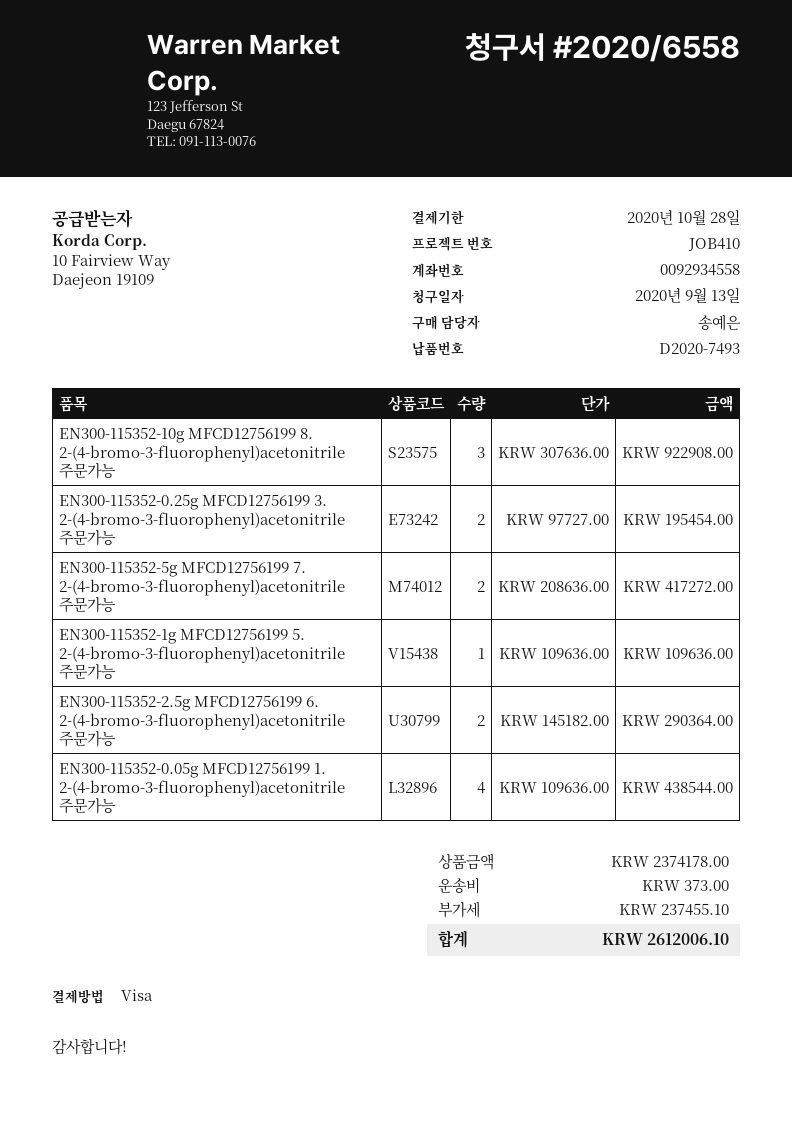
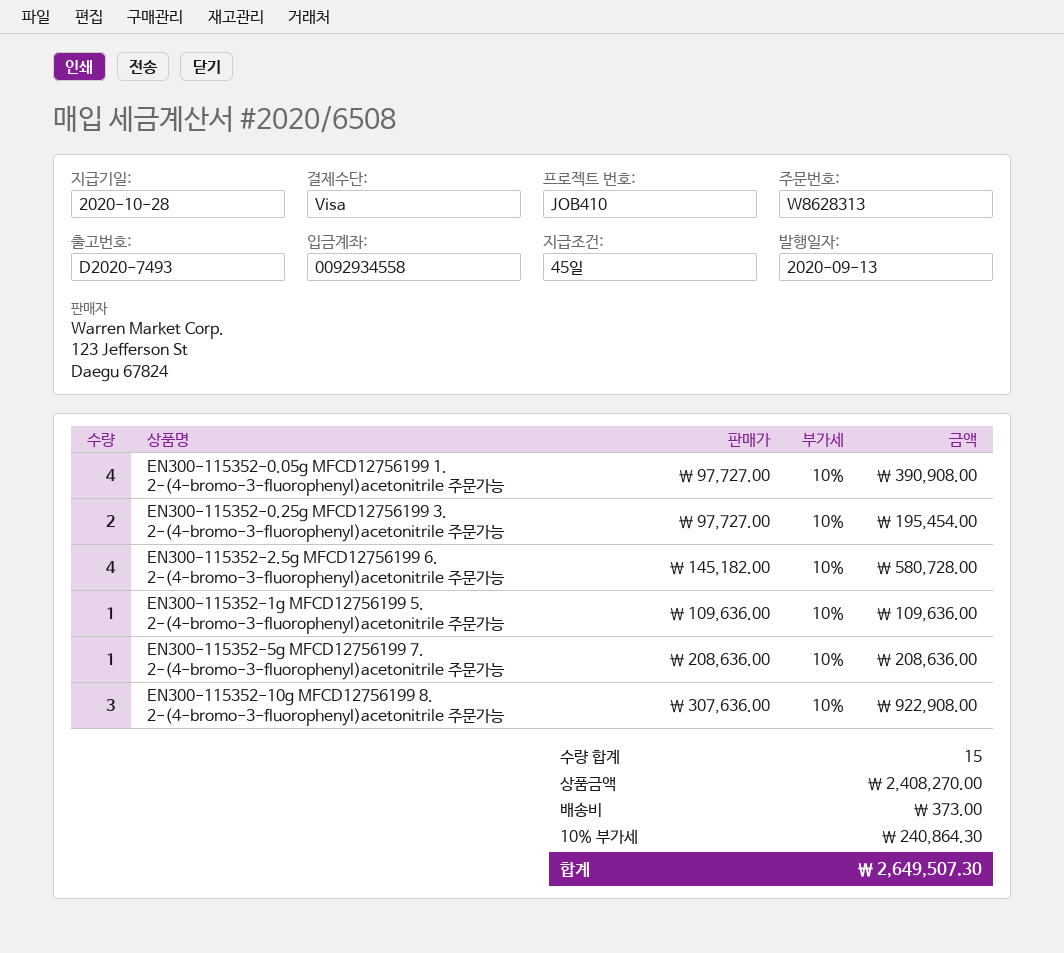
invoice number: 2020/6558 -> 2020/6508
EN300-115352-5g MFCD12756199 7. 2-(4-bromo-3-fluorophenyl)acetonitrile 주문가능: 2 x 208636.00 = 417272.00 -> 1 x 208636.00 = 208636.00
EN300-115352-2.5g MFCD12756199 6. 2-(4-bromo-3-fluorophenyl)acetonitrile 주문가능: 2 x 145182.00 = 290364.00 -> 4 x 145182.00 = 580728.00
EN300-115352-0.05g MFCD12756199 1. 2-(4-bromo-3-fluorophenyl)acetonitrile 주문가능: 4 x 109636.00 = 438544.00 -> 4 x 97727.00 = 390908.00
subtotal: 2374178.00 -> 2408270.00
tax: 237455.10 -> 240864.30
total: 2612006.10 -> 2649507.30

